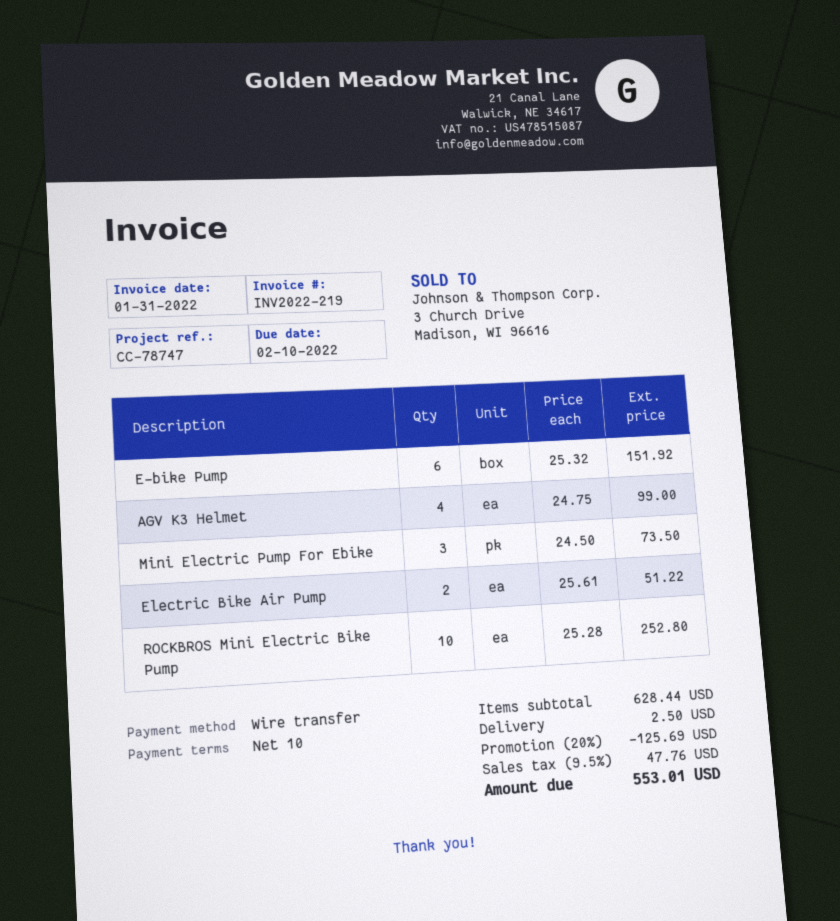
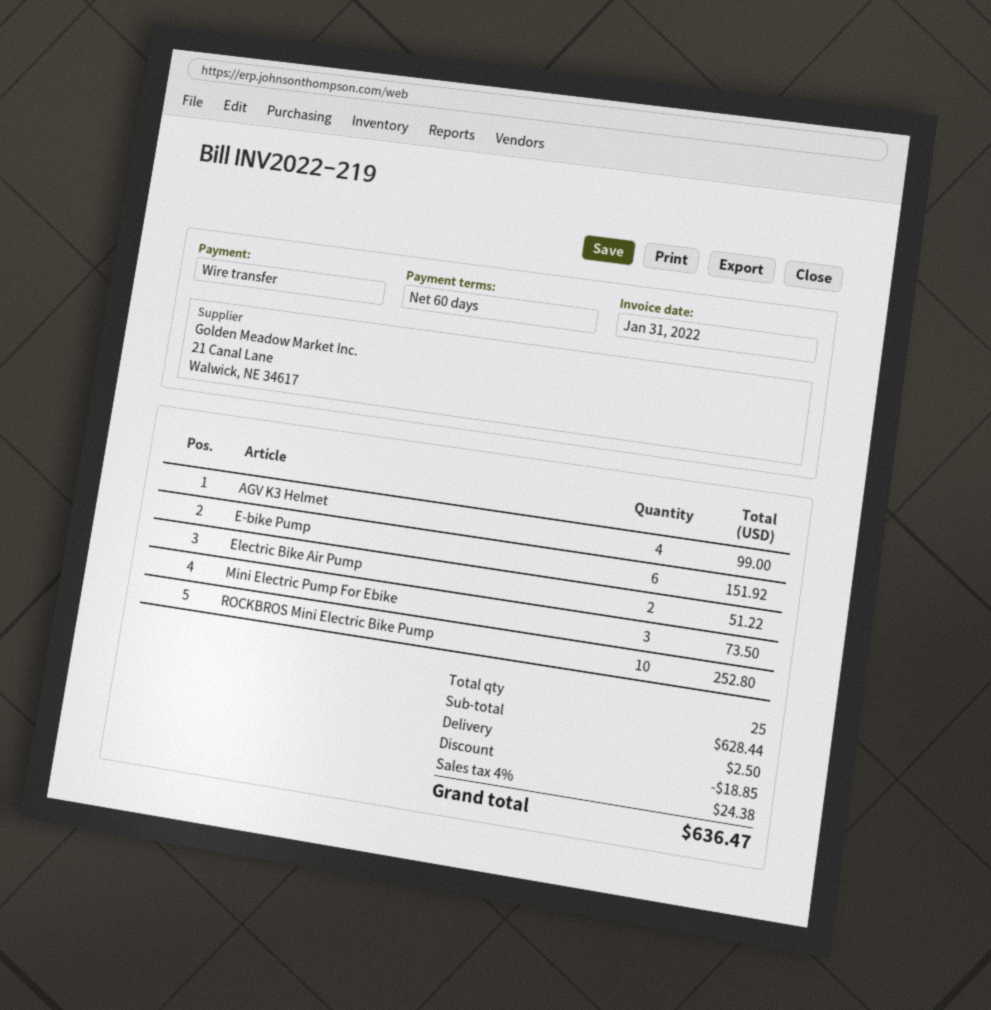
payment terms: 10 days -> 60 days
discount: 125.69 -> 18.85
tax: 9.5% = 47.76 -> 4% = 24.38
total: 553.01 -> 636.47

